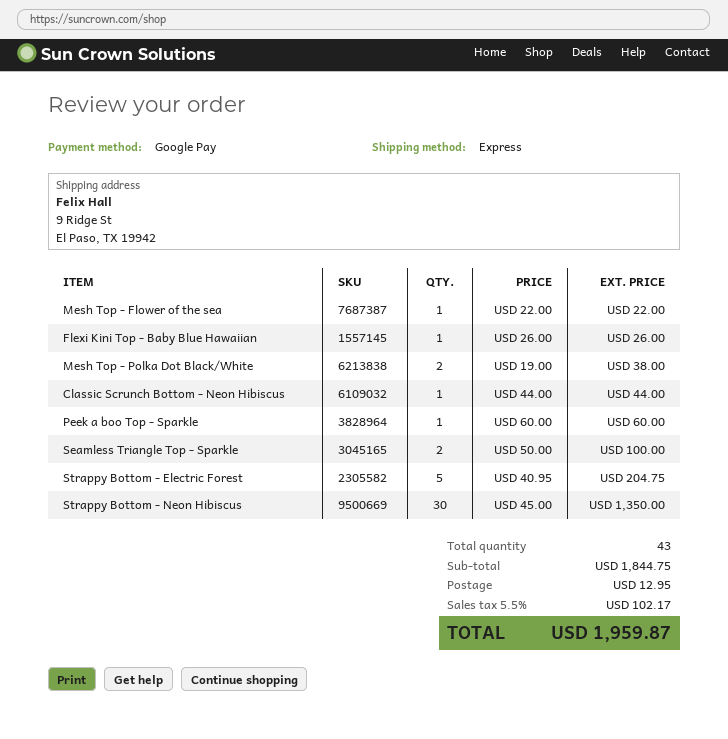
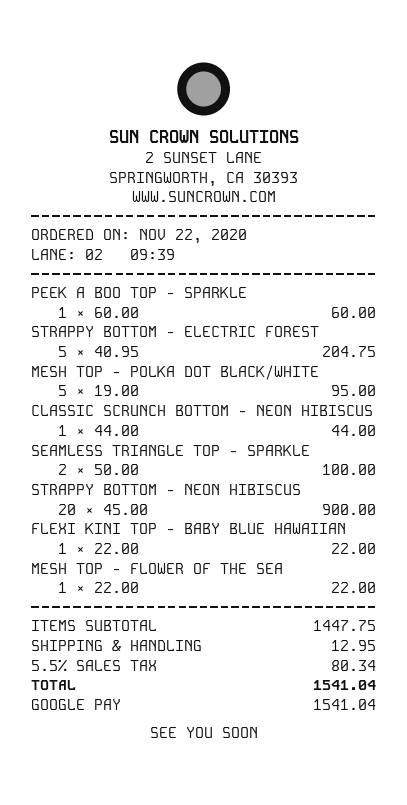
Flexi Kini Top - Baby Blue Hawaiian: 1 x 26.00 = 26.00 -> 1 x 22.00 = 22.00
Mesh Top - Polka Dot Black/White: 2 x 19.00 = 38.00 -> 5 x 19.00 = 95.00
Strappy Bottom - Neon Hibiscus: 30 x 45.00 = 1350.00 -> 20 x 45.00 = 900.00
subtotal: 1844.75 -> 1447.75
tax: 5.5% = 102.17 -> 5.5% = 80.34
total: 1959.87 -> 1541.04

